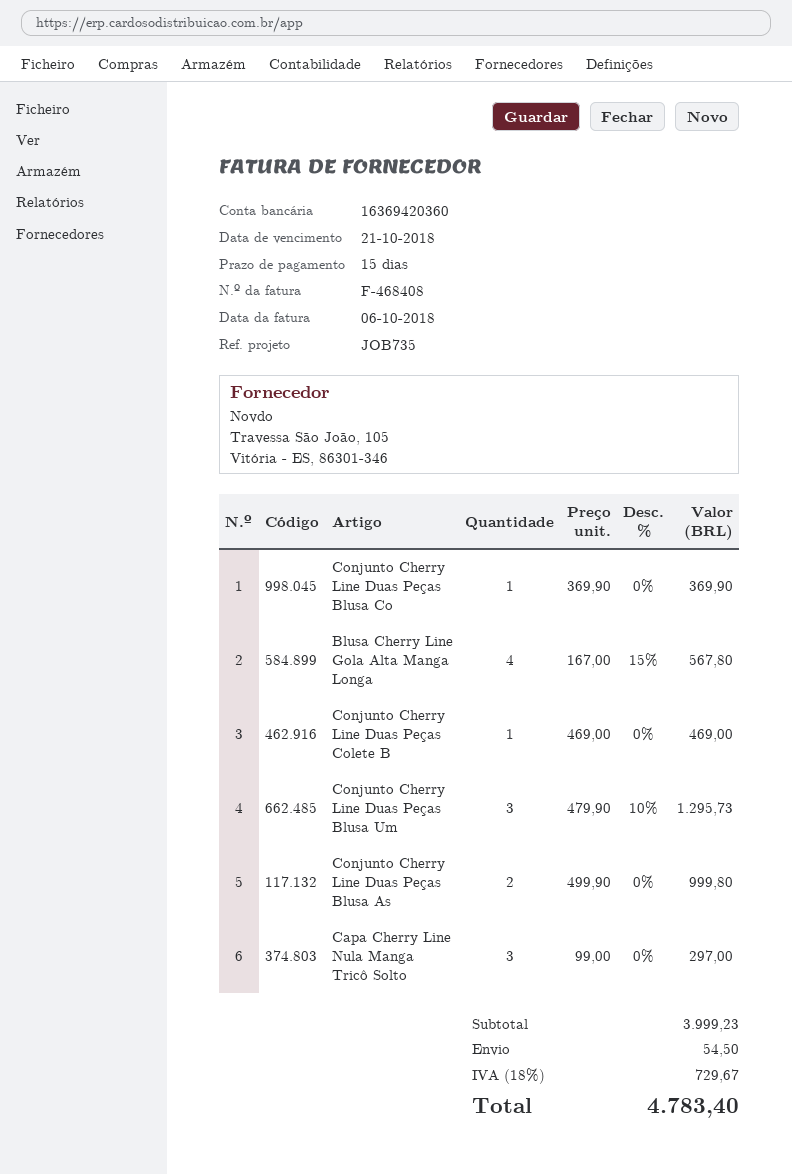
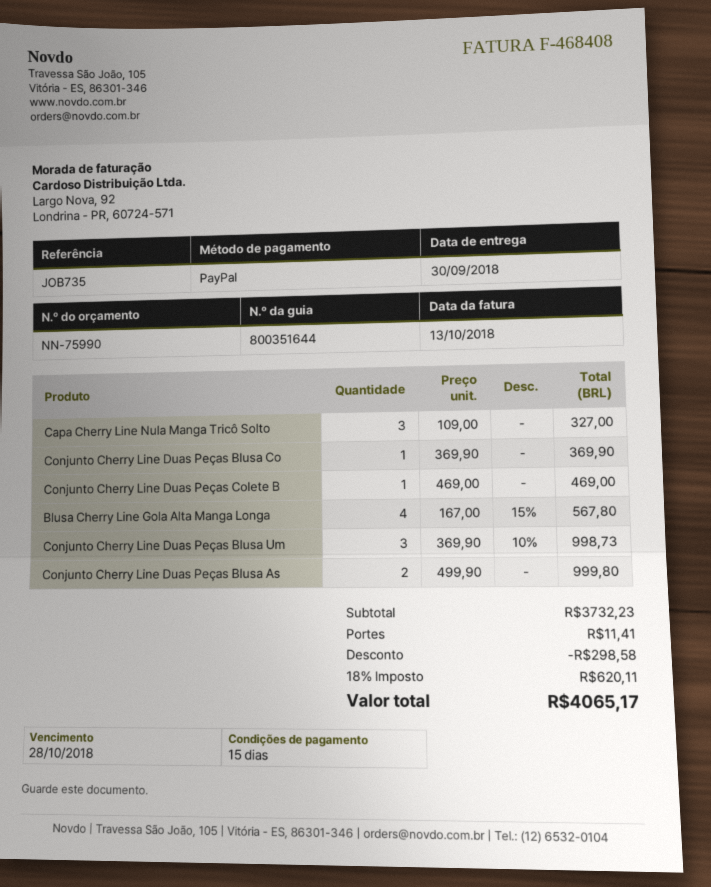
invoice date: 2018-10-06 -> 2018-10-13
due date: 2018-10-21 -> 2018-10-28
Conjunto Cherry Line Duas Peças Blusa Um: 3 x 479.90 - 10% = 1295.73 -> 3 x 369.90 - 10% = 998.73
Capa Cherry Line Nula Manga Tricô Solto: 3 x 99.00 = 297.00 -> 3 x 109.00 = 327.00
subtotal: 3999.23 -> 3732.23
discount: none -> 298.58
shipping: 54.50 -> 11.41
tax: 18% = 729.67 -> 18% = 620.11
total: 4783.40 -> 4065.17

